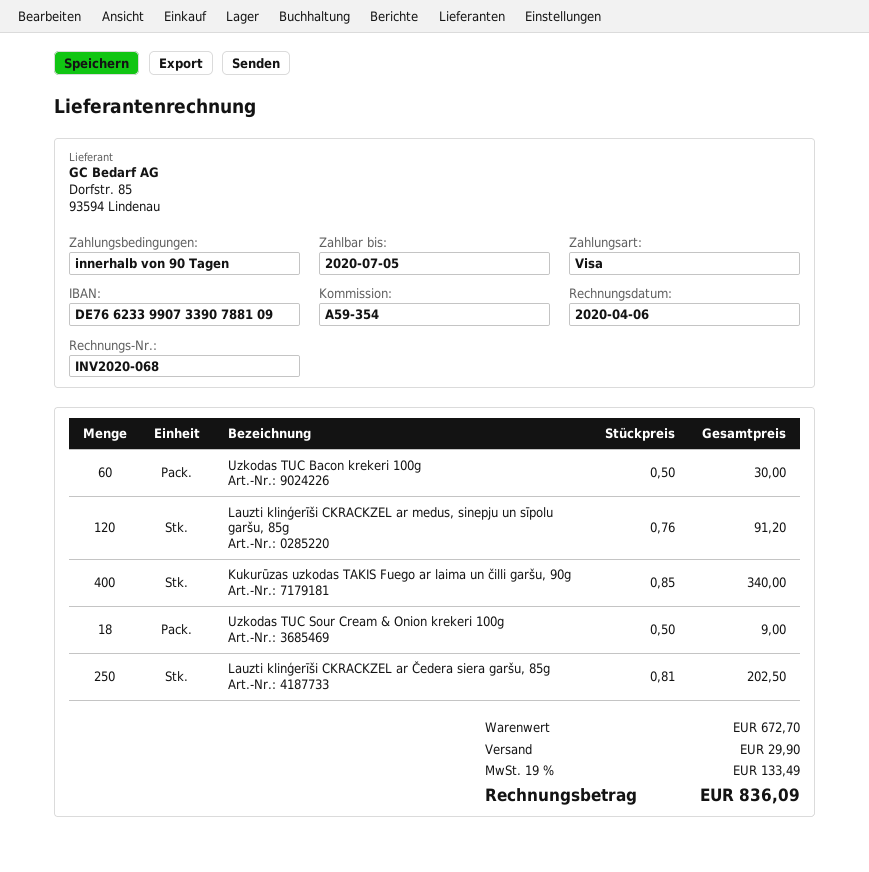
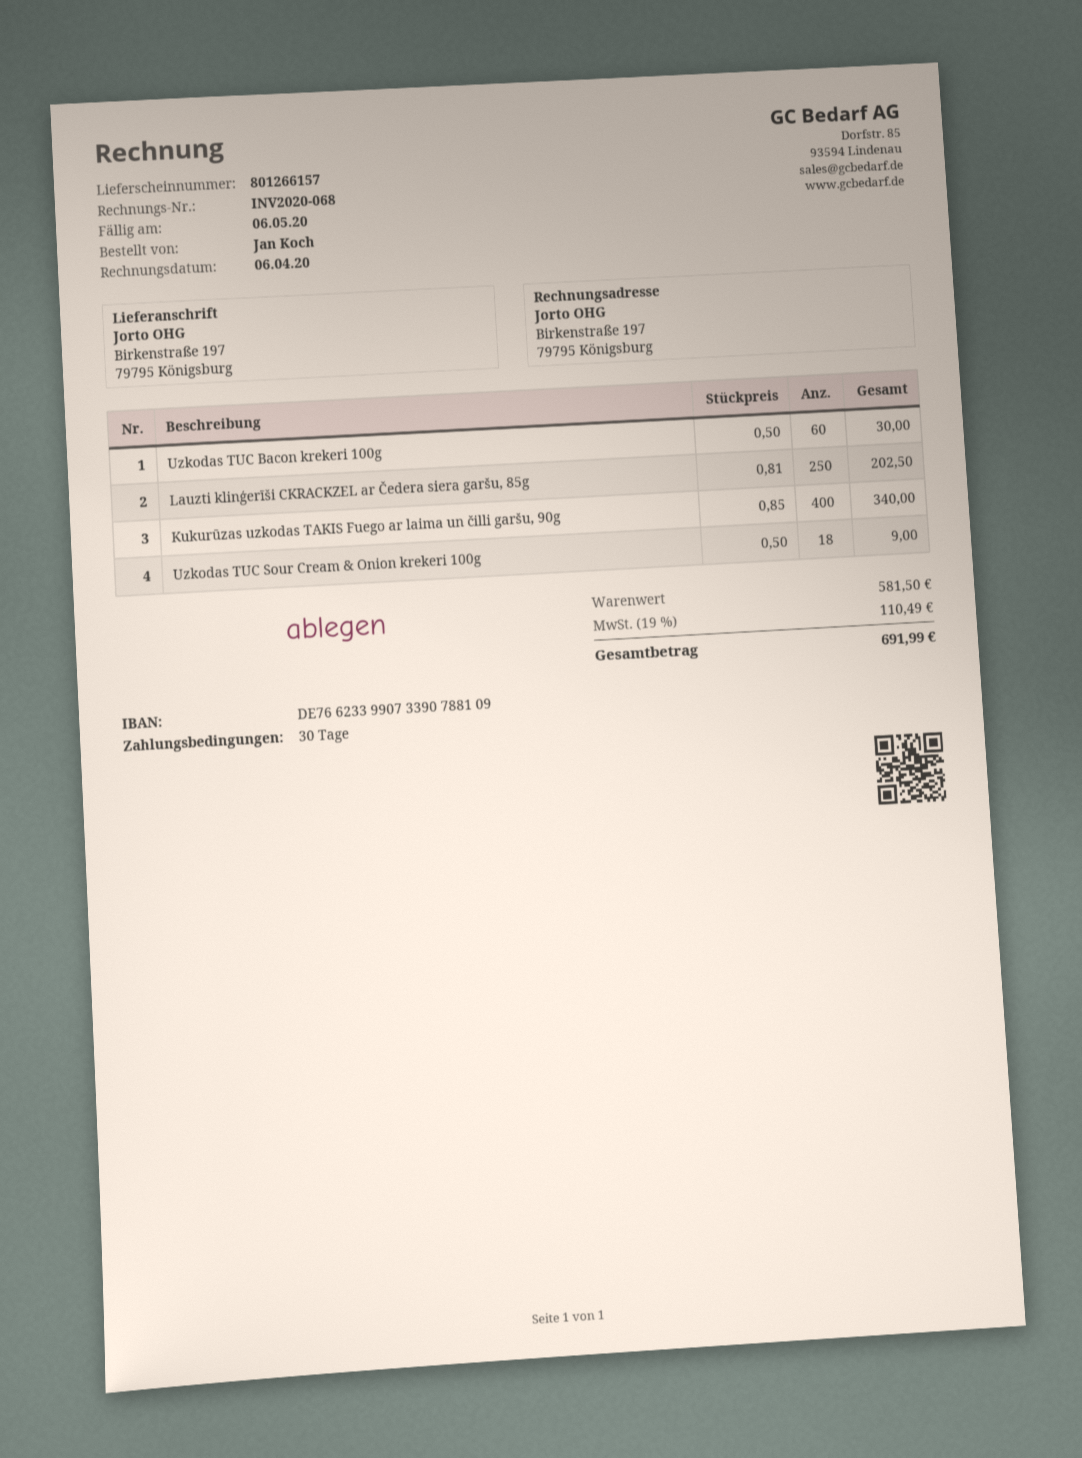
payment terms: 90 days -> 30 days
due date: 2020-07-05 -> 2020-05-06
Lauzti klinģerīši CKRACKZEL ar medus, sinepju un sīpolu garšu, 85g: 120 x 0.76 = 91.20 -> none
subtotal: 672.70 -> 581.50
shipping: 29.90 -> none
tax: 19% = 133.49 -> 19% = 110.49
total: 836.09 -> 691.99

